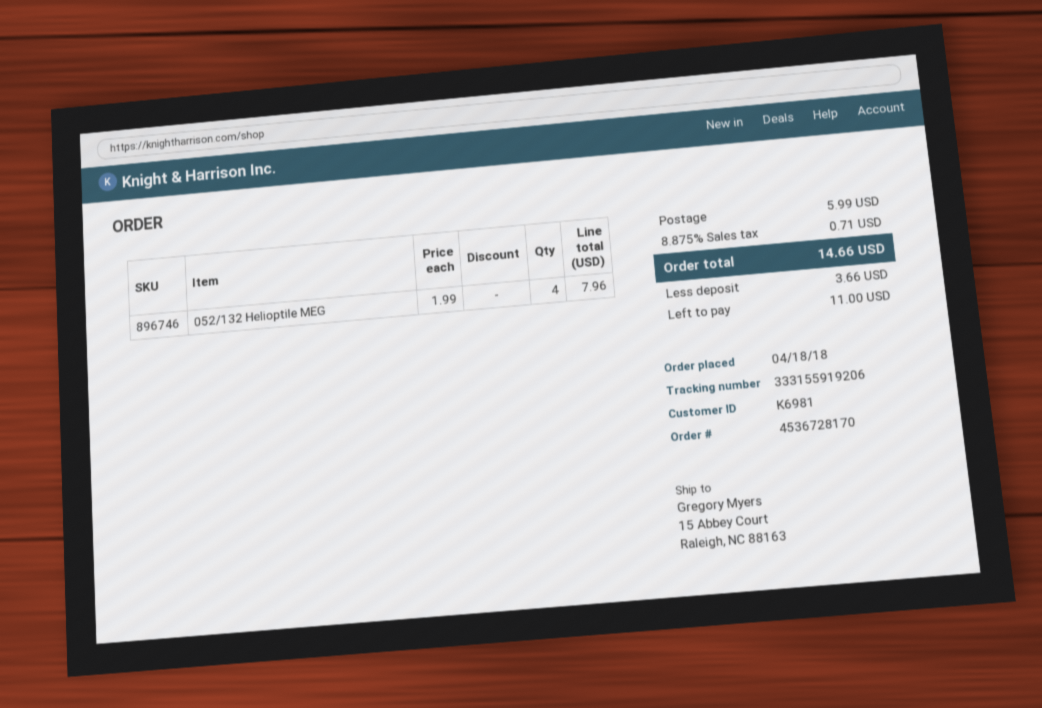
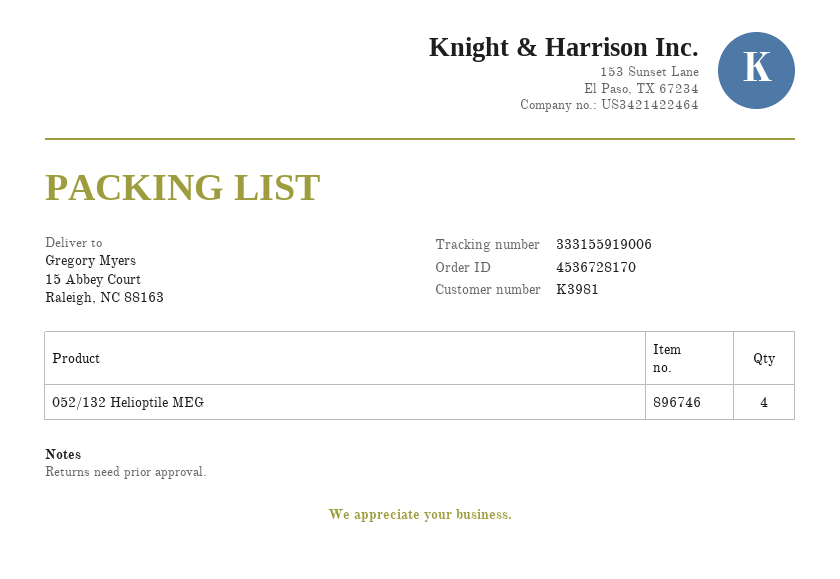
customer number: K6981 -> K3981
tracking number: 333155919206 -> 333155919006

